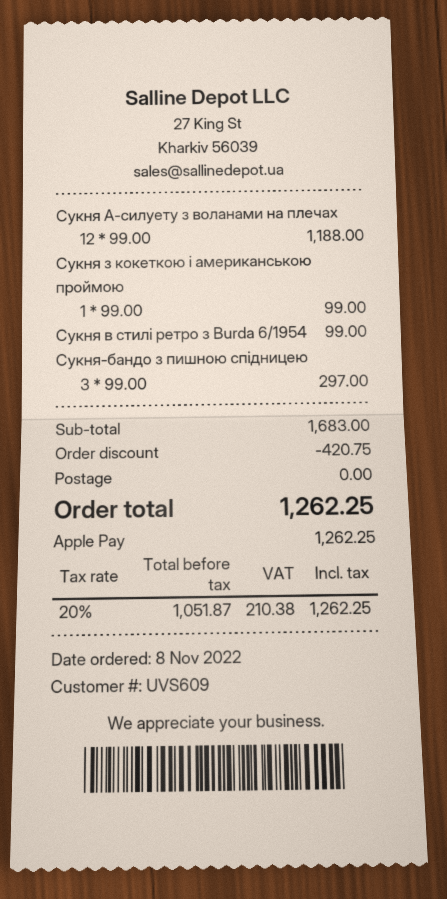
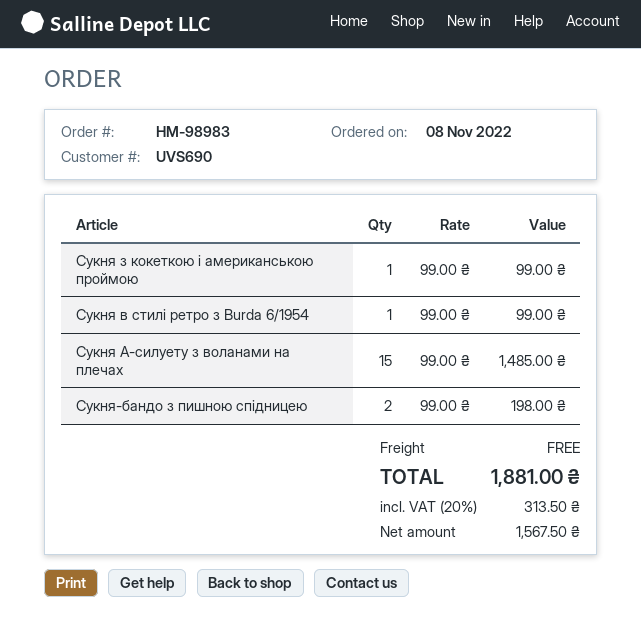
customer number: UVS609 -> UVS690
Сукня А-силуету з воланами на плечах: 12 x 99.00 = 1188.00 -> 15 x 99.00 = 1485.00
Сукня-бандо з пишною спідницею: 3 x 99.00 = 297.00 -> 2 x 99.00 = 198.00
discount: 420.75 -> none
net: 1051.87 -> 1567.50
tax: 20% = 210.38 -> 20% = 313.50
total: 1262.25 -> 1881.00

